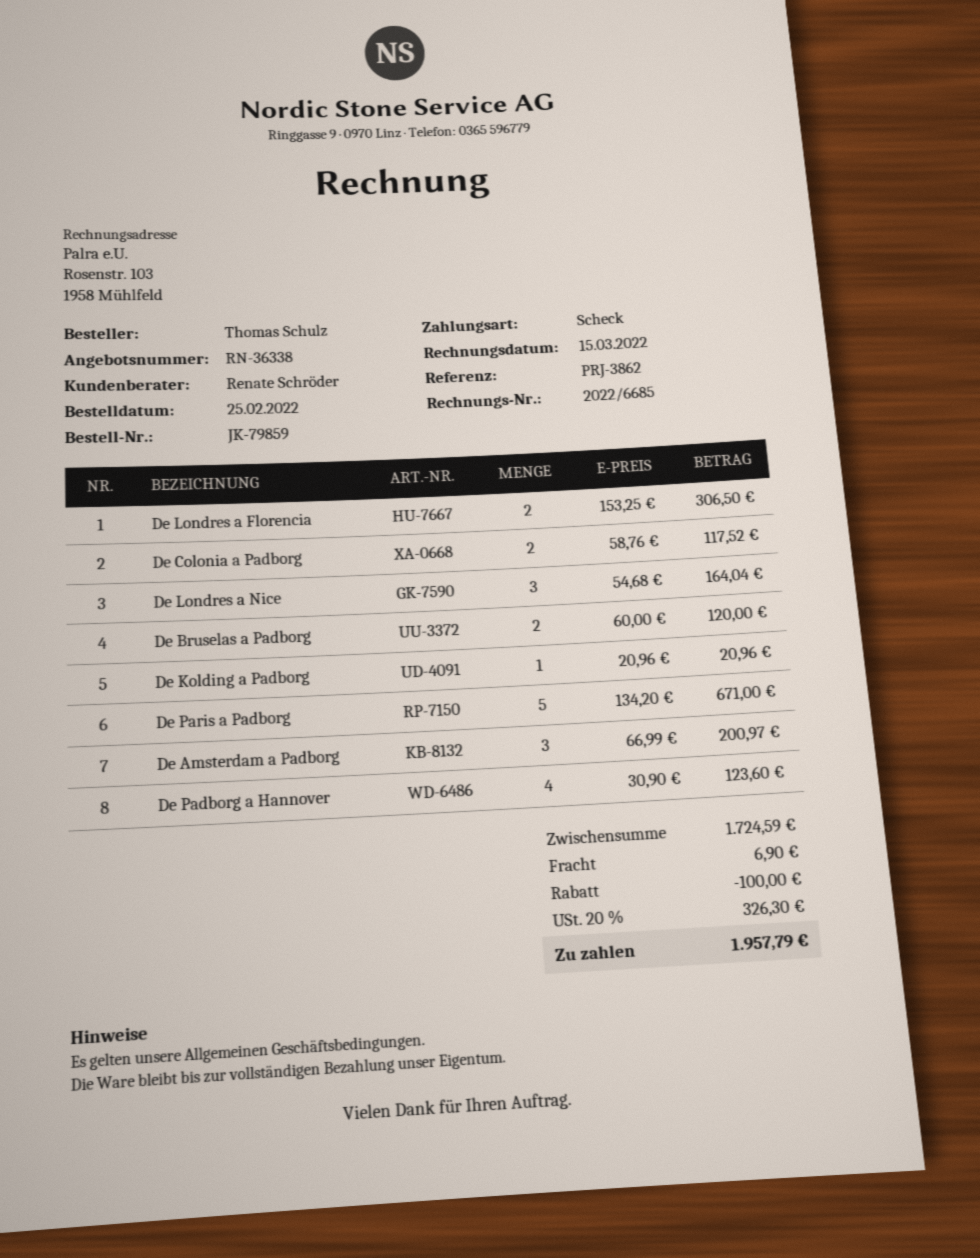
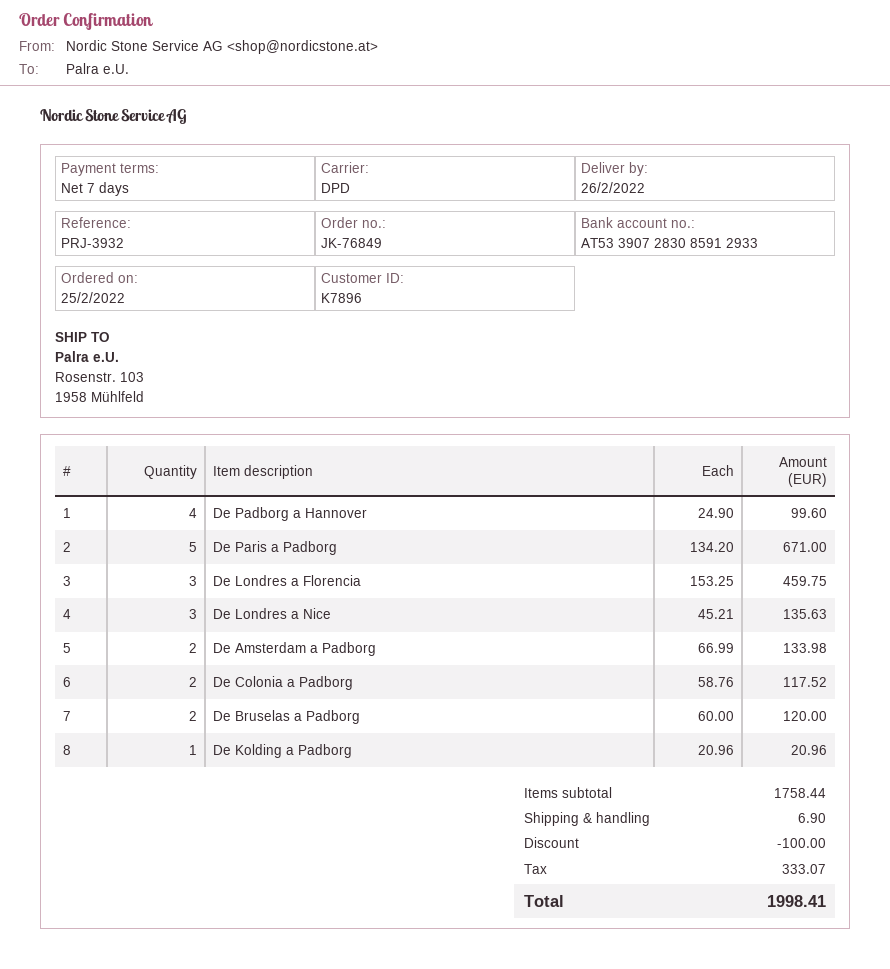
order number: JK-79859 -> JK-76849
reference: PRJ-3862 -> PRJ-3932
De Londres a Florencia: 2 x 153.25 = 306.50 -> 3 x 153.25 = 459.75
De Londres a Nice: 3 x 54.68 = 164.04 -> 3 x 45.21 = 135.63
De Amsterdam a Padborg: 3 x 66.99 = 200.97 -> 2 x 66.99 = 133.98
De Padborg a Hannover: 4 x 30.90 = 123.60 -> 4 x 24.90 = 99.60
subtotal: 1724.59 -> 1758.44
tax: 326.30 -> 333.07
total: 1957.79 -> 1998.41

